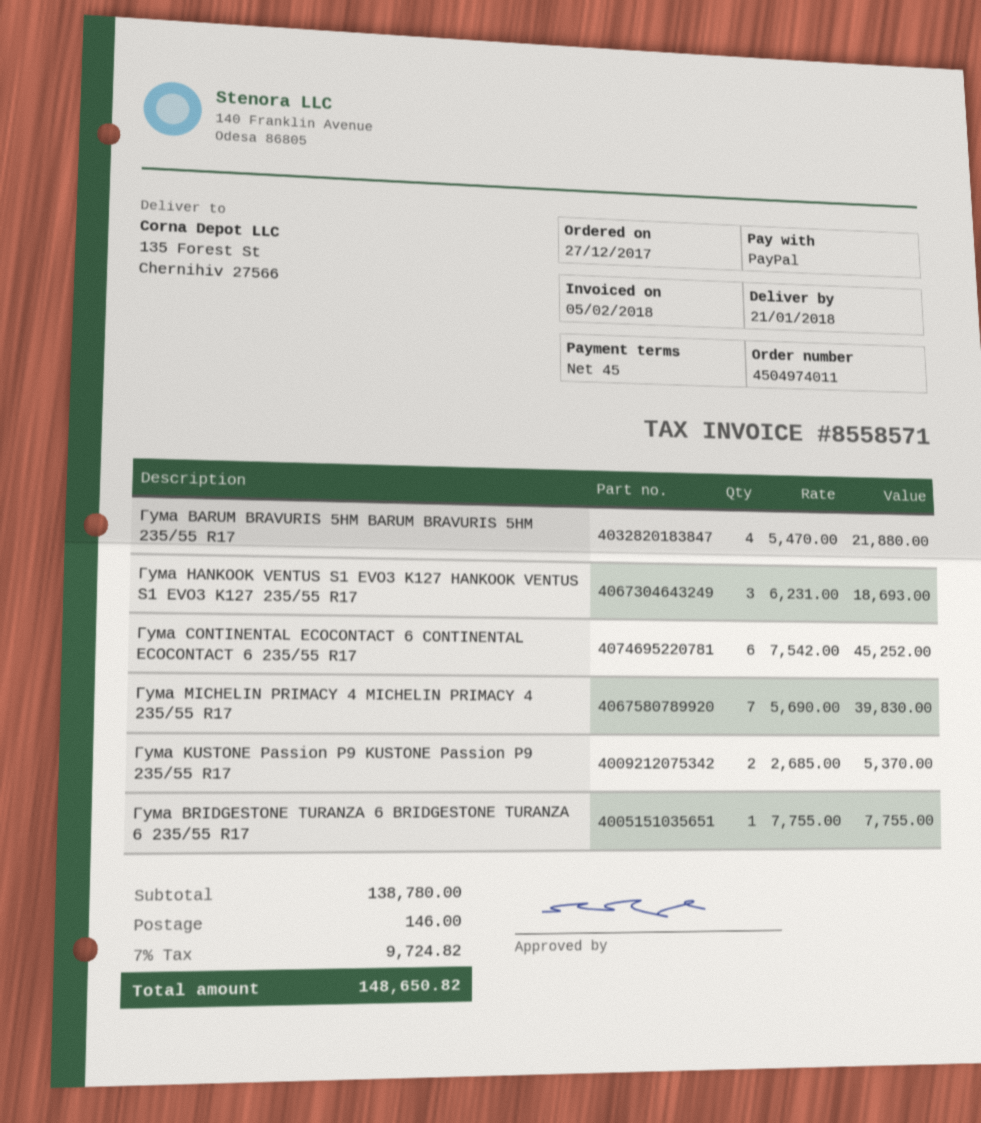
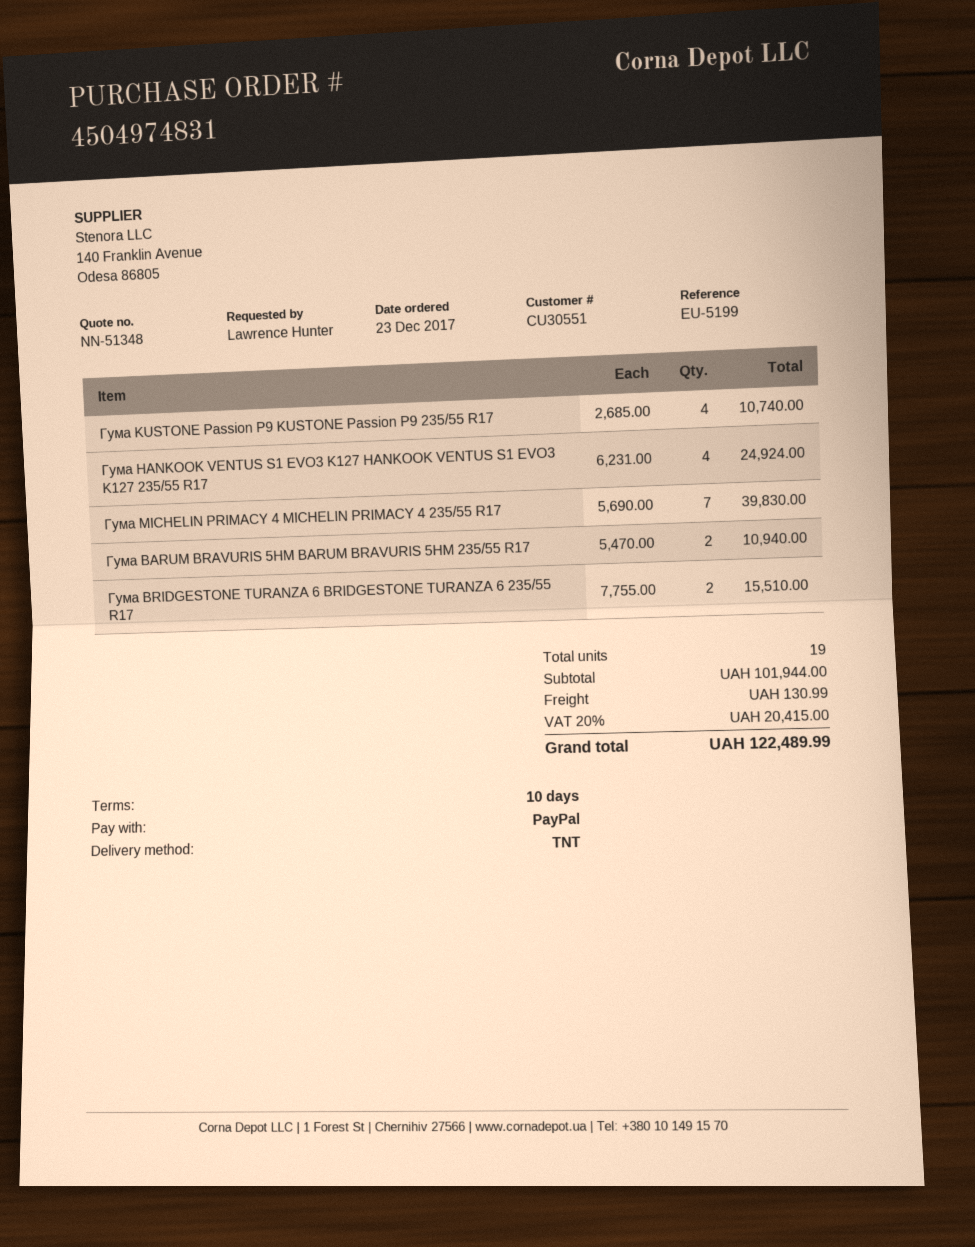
order number: 4504974011 -> 4504974831
order date: 2017-12-27 -> 2017-12-23
payment terms: 45 days -> 10 days
Гума BARUM BRAVURIS 5HM BARUM BRAVURIS 5HM 235/55 R17: 4 x 5470.00 = 21880.00 -> 2 x 5470.00 = 10940.00
Гума HANKOOK VENTUS S1 EVO3 K127 HANKOOK VENTUS S1 EVO3 K127 235/55 R17: 3 x 6231.00 = 18693.00 -> 4 x 6231.00 = 24924.00
Гума CONTINENTAL ECOCONTACT 6 CONTINENTAL ECOCONTACT 6 235/55 R17: 6 x 7542.00 = 45252.00 -> none
Гума KUSTONE Passion P9 KUSTONE Passion P9 235/55 R17: 2 x 2685.00 = 5370.00 -> 4 x 2685.00 = 10740.00
Гума BRIDGESTONE TURANZA 6 BRIDGESTONE TURANZA 6 235/55 R17: 1 x 7755.00 = 7755.00 -> 2 x 7755.00 = 15510.00
subtotal: 138780.00 -> 101944.00
shipping: 146.00 -> 130.99
tax: 7% = 9724.82 -> 20% = 20415.00
total: 148650.82 -> 122489.99

